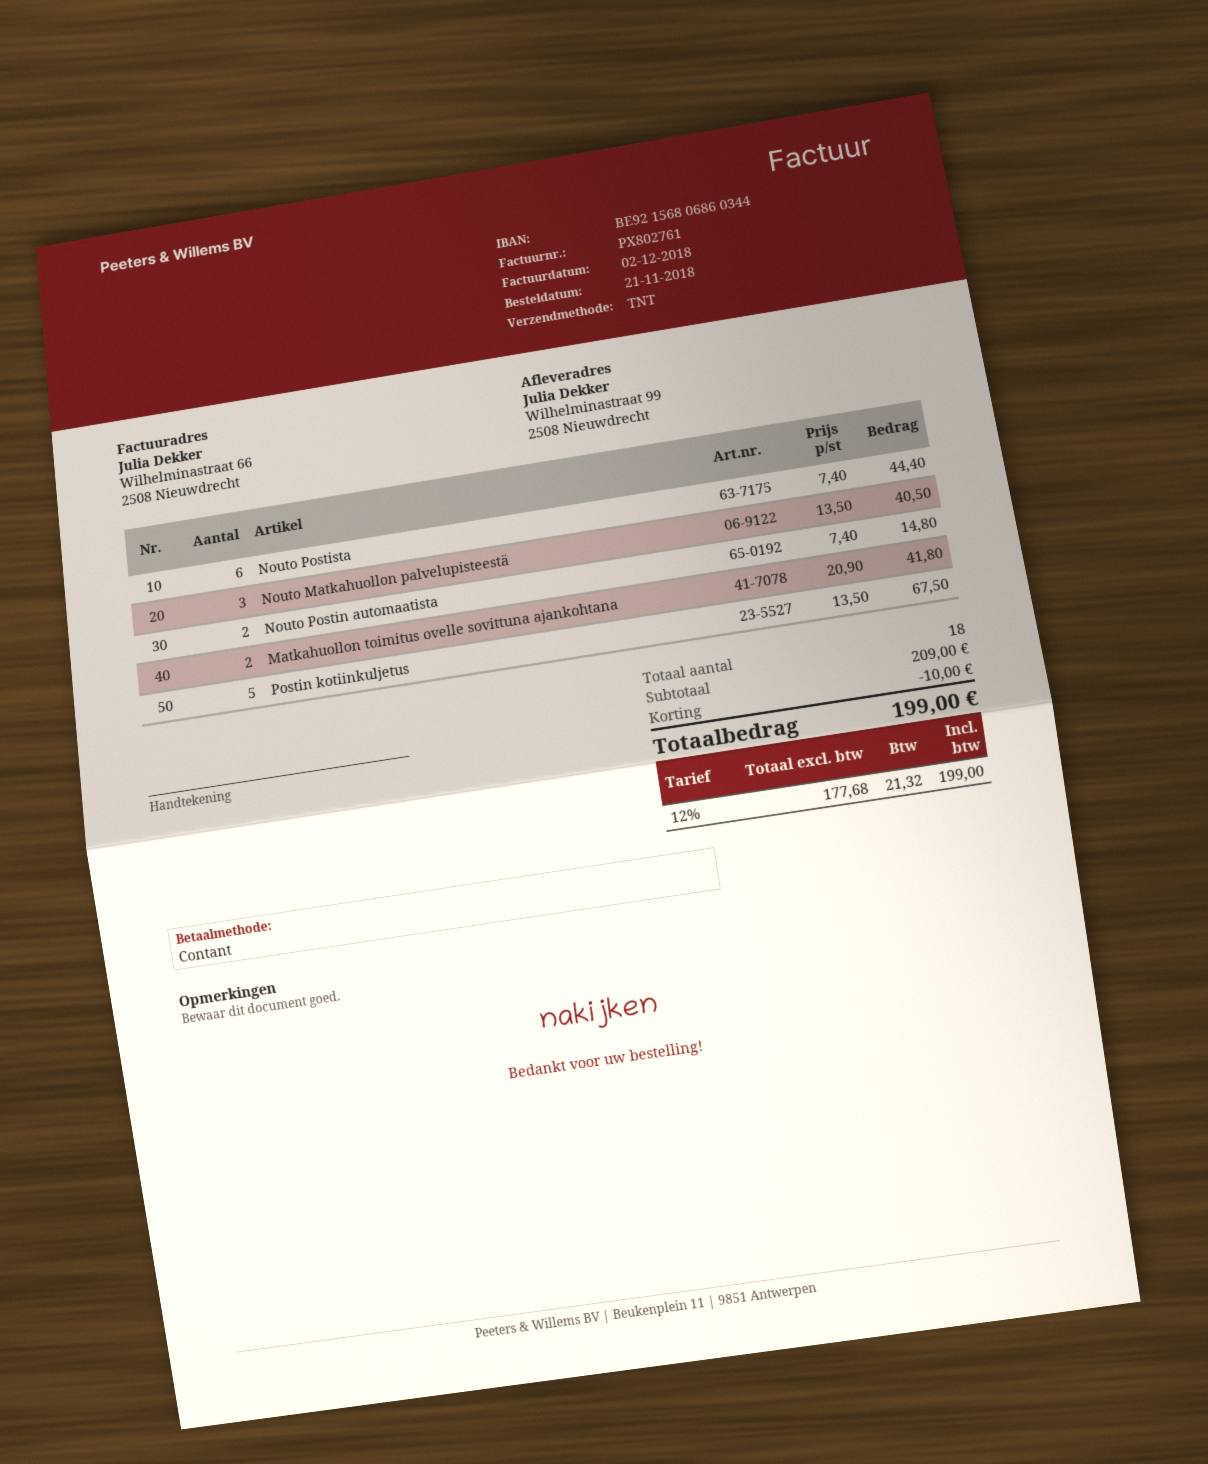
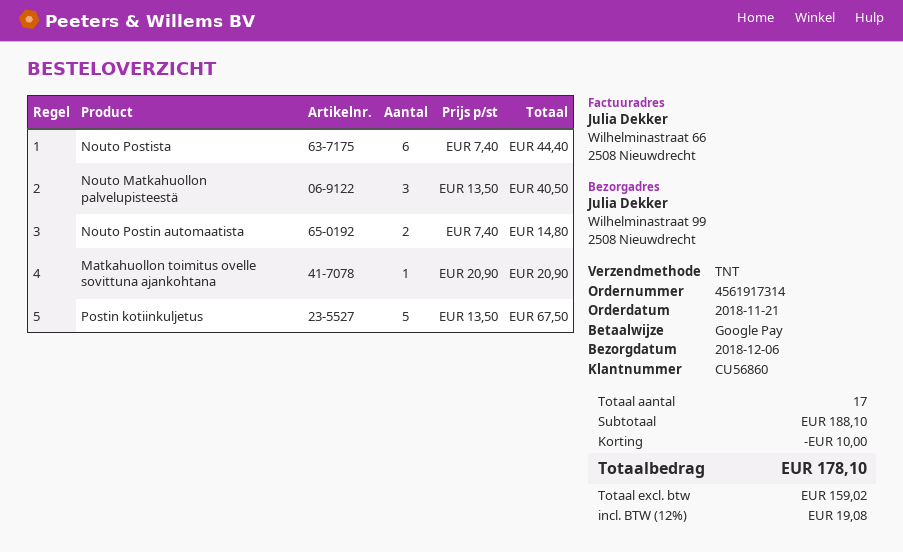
payment method: cash -> Google Pay
Matkahuollon toimitus ovelle sovittuna ajankohtana: 2 x 20.90 = 41.80 -> 1 x 20.90 = 20.90
total quantity: 18 -> 17
subtotal: 209.00 -> 188.10
net: 177.68 -> 159.02
tax: 12% = 21.32 -> 12% = 19.08
total: 199.00 -> 178.10

